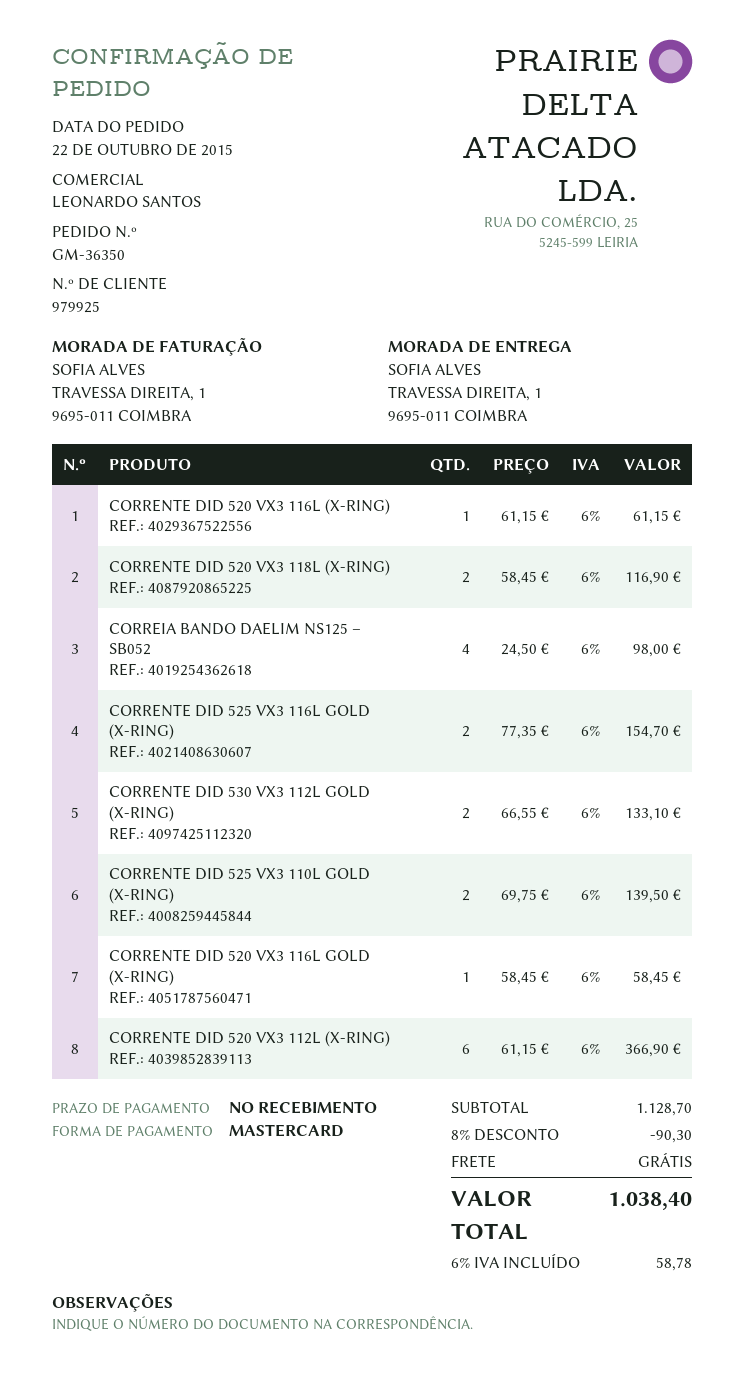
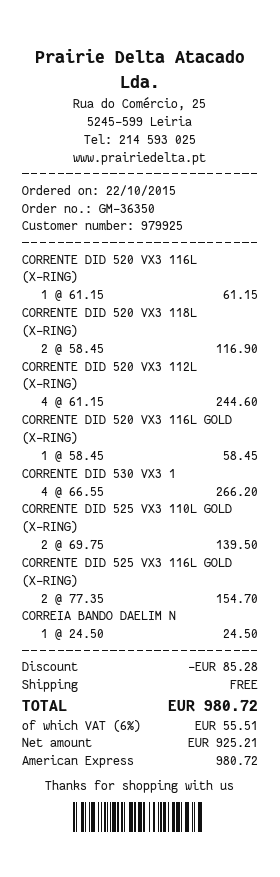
payment method: Mastercard -> American Express
CORREIA BANDO DAELIM NS125 – SB052: 4 x 24.50 = 98.00 -> 1 x 24.50 = 24.50
CORRENTE DID 530 VX3 112L GOLD (X-RING): 2 x 66.55 = 133.10 -> 4 x 66.55 = 266.20
CORRENTE DID 520 VX3 112L (X-RING): 6 x 61.15 = 366.90 -> 4 x 61.15 = 244.60
discount: 90.30 -> 85.28
tax: 6% = 58.78 -> 6% = 55.51
total: 1038.40 -> 980.72

